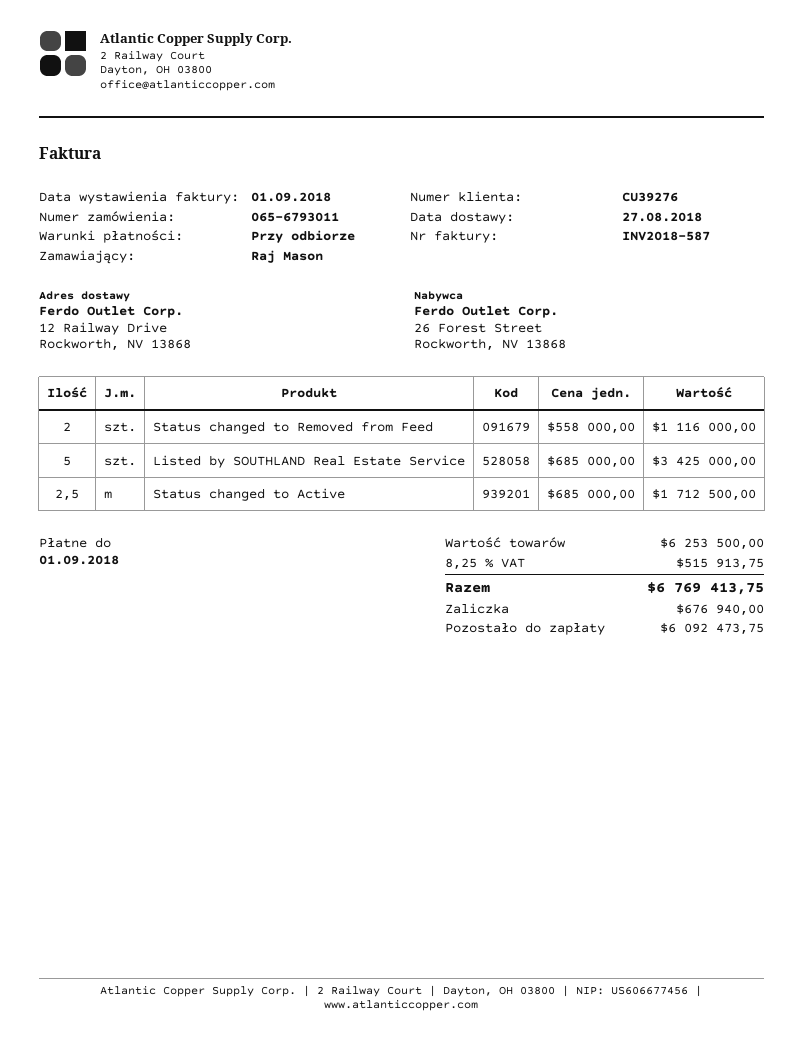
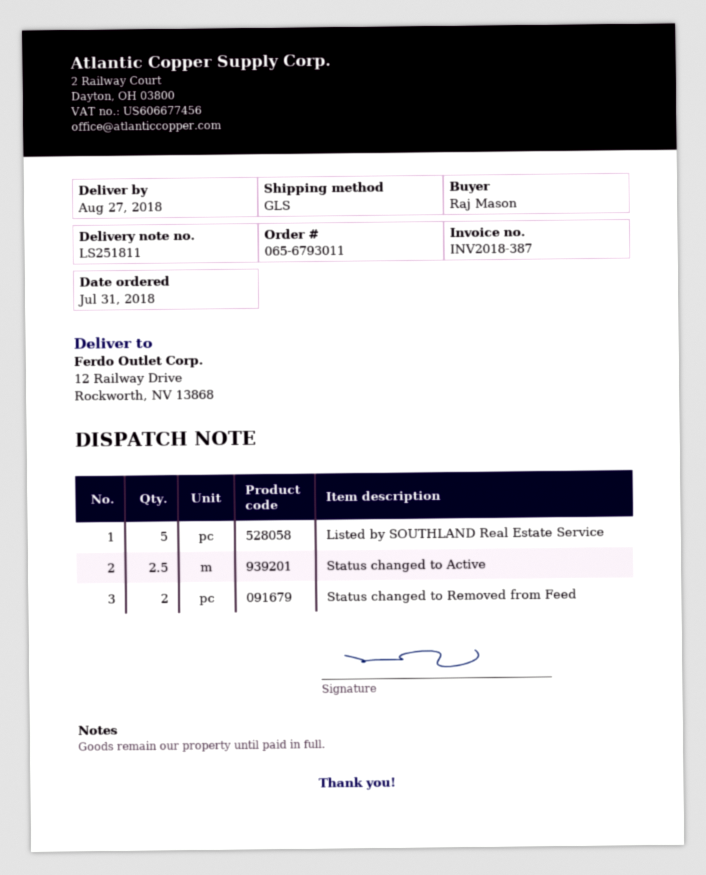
invoice number: INV2018-587 -> INV2018-387

